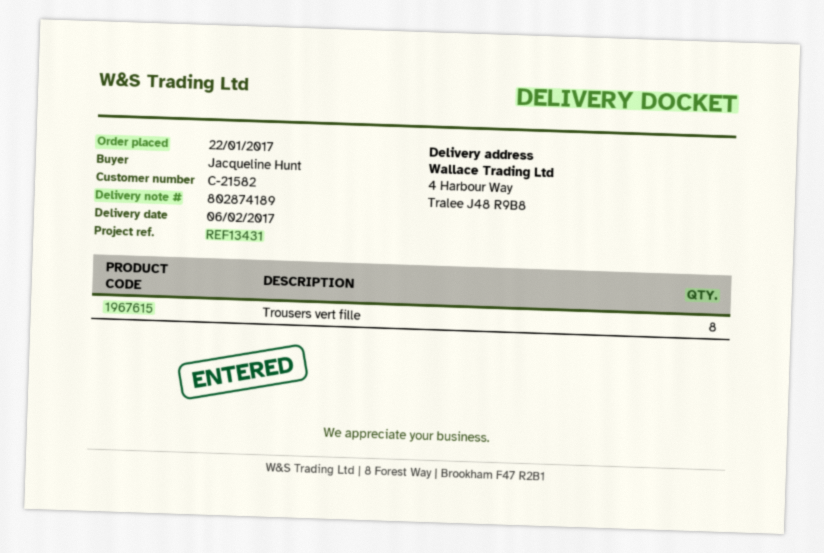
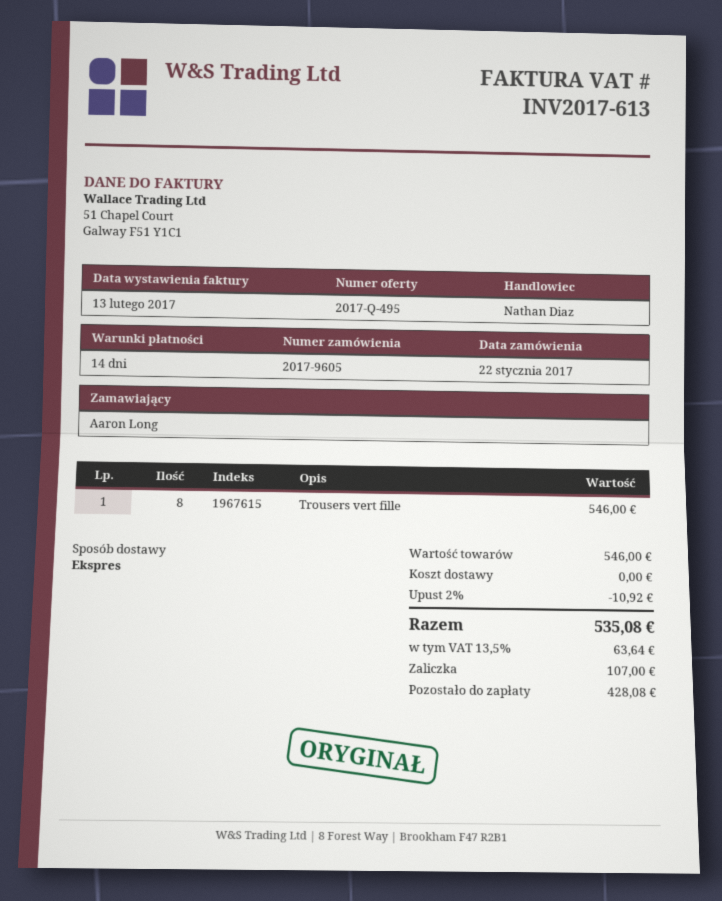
ordered by: Jacqueline Hunt -> Aaron Long

